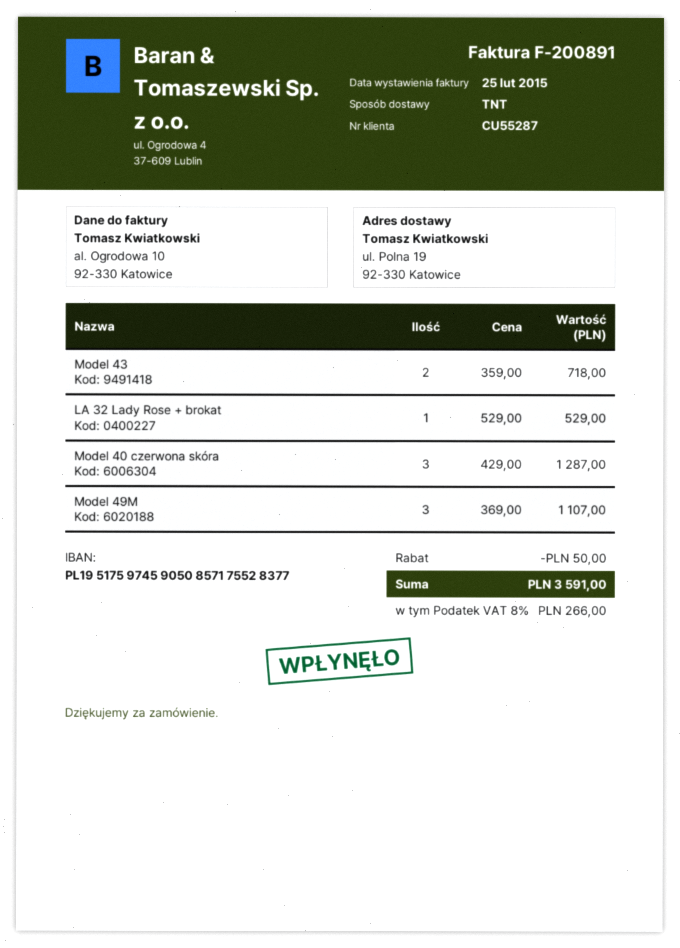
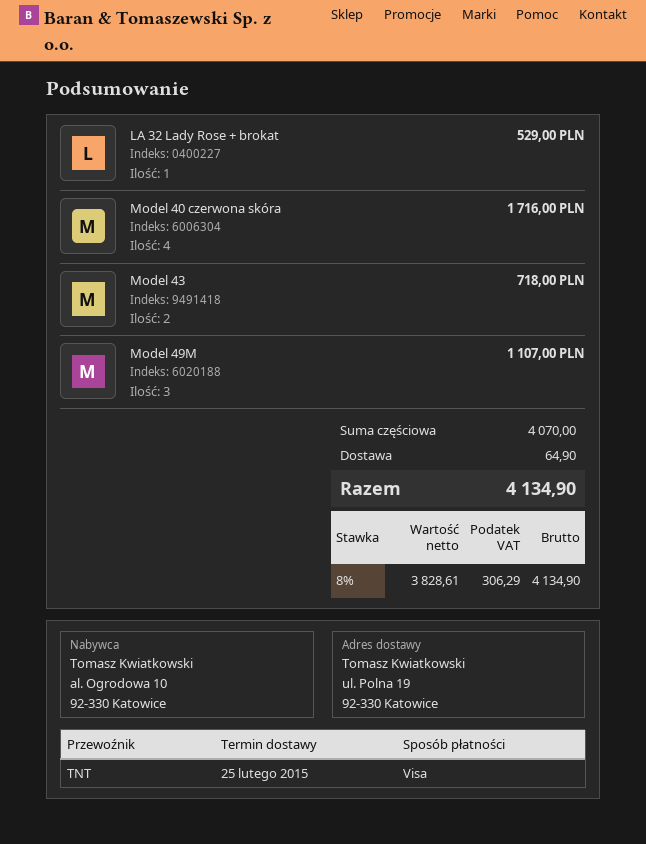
Model 40 czerwona skóra: 3 for 1287.00 -> 4 for 1716.00
discount: 50.00 -> none
shipping: none -> 64.90
tax: 8% = 266.00 -> 8% = 306.29
total: 3591.00 -> 4134.90

